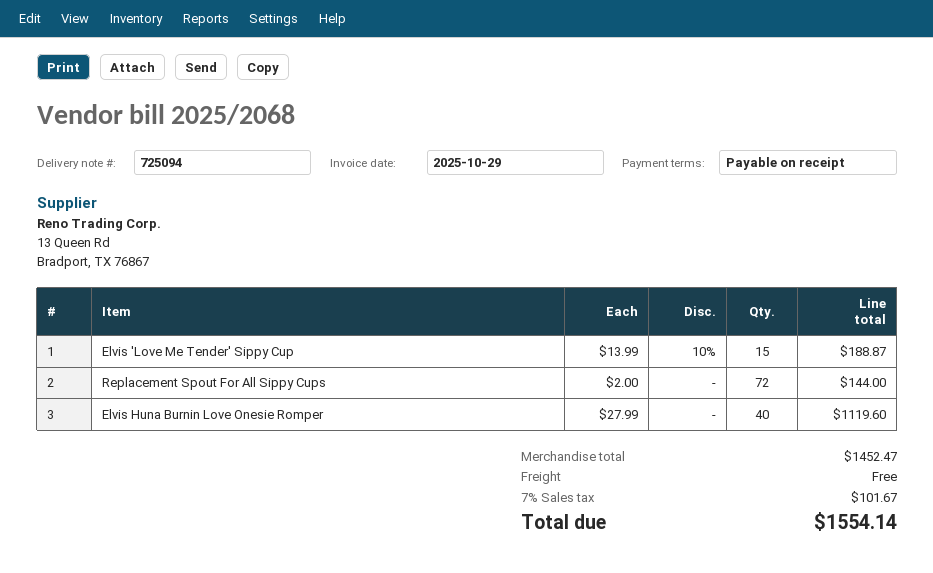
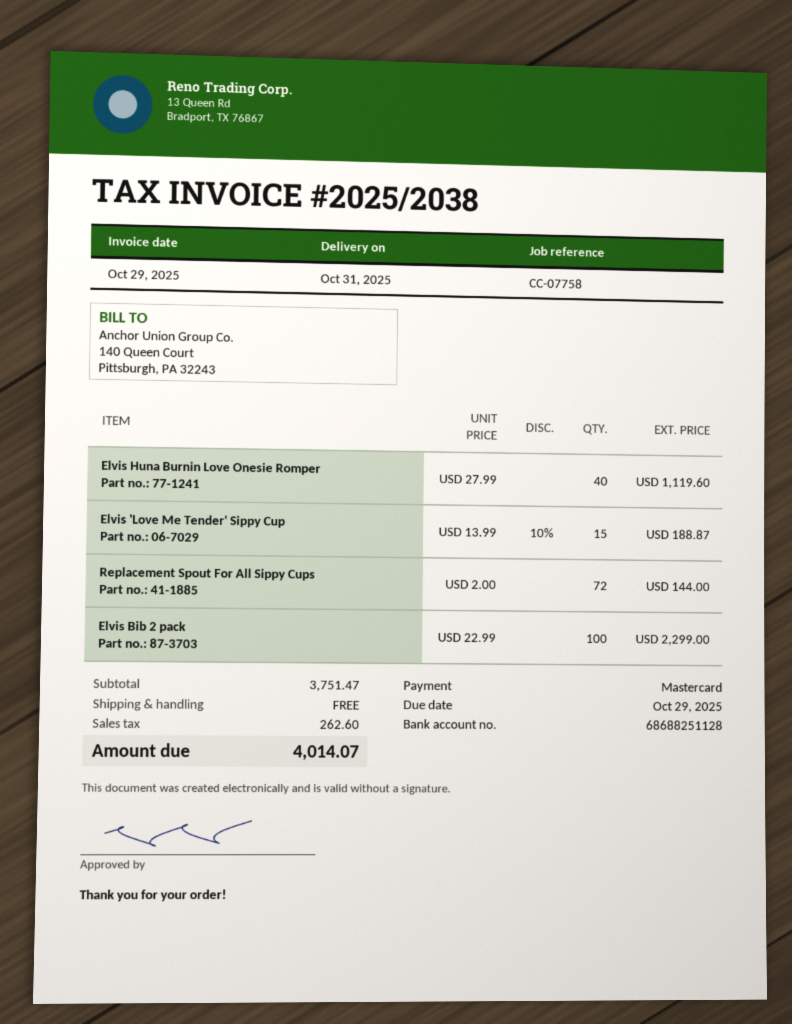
invoice number: 2025/2068 -> 2025/2038
Elvis Bib 2 pack: none -> 100 x 22.99 = 2299.00
subtotal: 1452.47 -> 3751.47
tax: 101.67 -> 262.60
total: 1554.14 -> 4014.07

